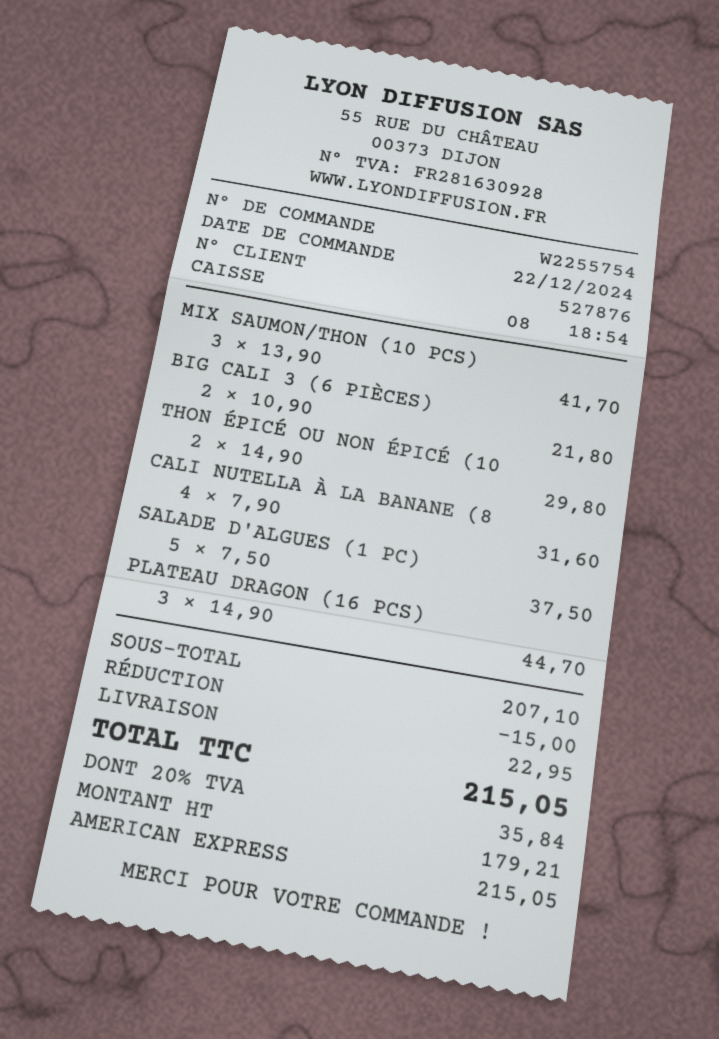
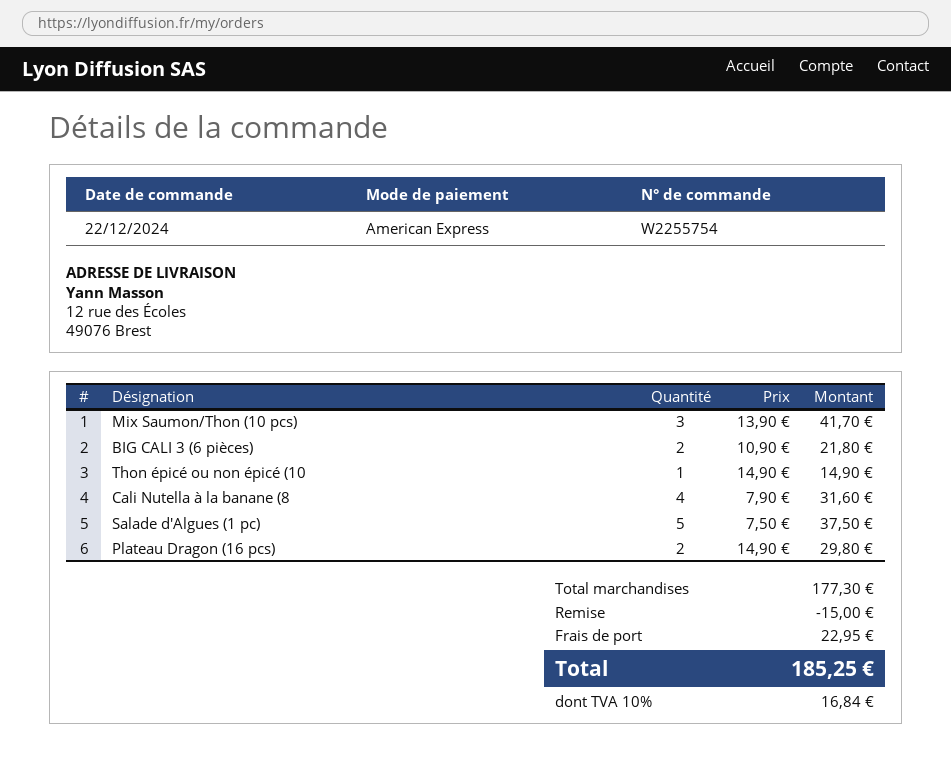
THON ÉPICÉ OU NON ÉPICÉ (10: 2 x 14.90 = 29.80 -> 1 x 14.90 = 14.90
PLATEAU DRAGON (16 PCS): 3 x 14.90 = 44.70 -> 2 x 14.90 = 29.80
subtotal: 207.10 -> 177.30
tax: 20% = 35.84 -> 10% = 16.84
total: 215.05 -> 185.25

